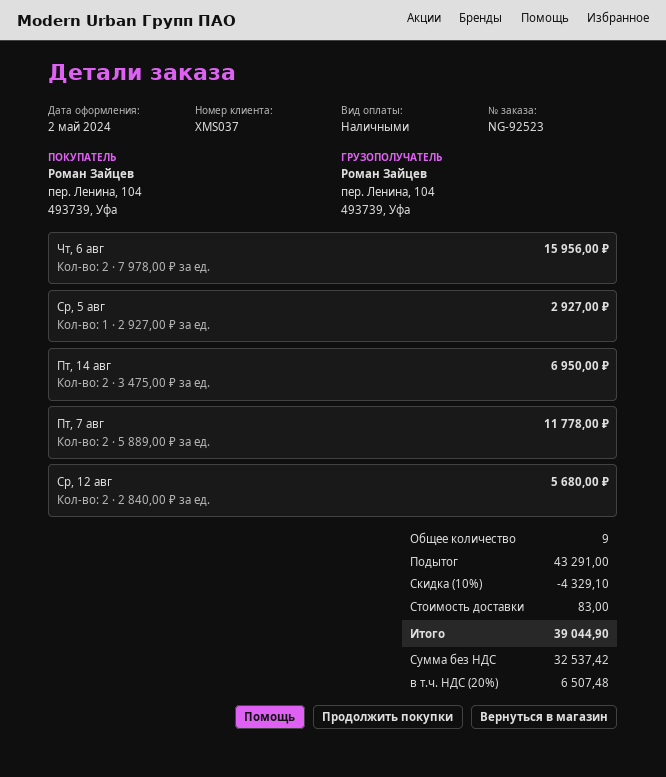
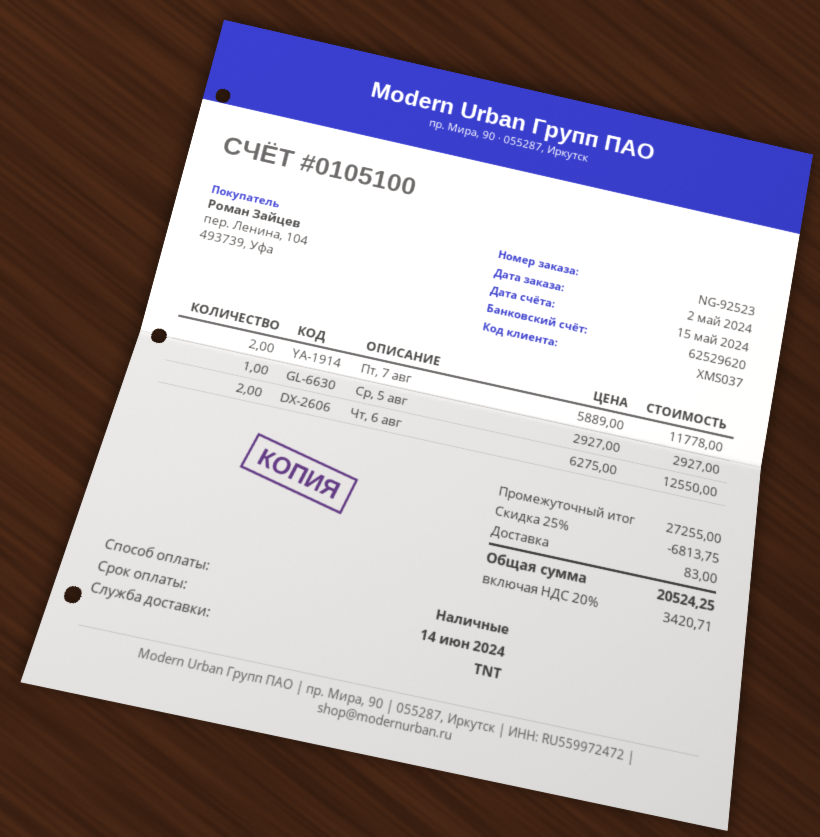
Чт, 6 авг: 2 x 7978.00 = 15956.00 -> 2 x 6275.00 = 12550.00
Пт, 14 авг: 2 x 3475.00 = 6950.00 -> none
Ср, 12 авг: 2 x 2840.00 = 5680.00 -> none
subtotal: 43291.00 -> 27255.00
discount: 10% = 4329.10 -> 25% = 6813.75
tax: 20% = 6507.48 -> 20% = 3420.71
total: 39044.90 -> 20524.25

